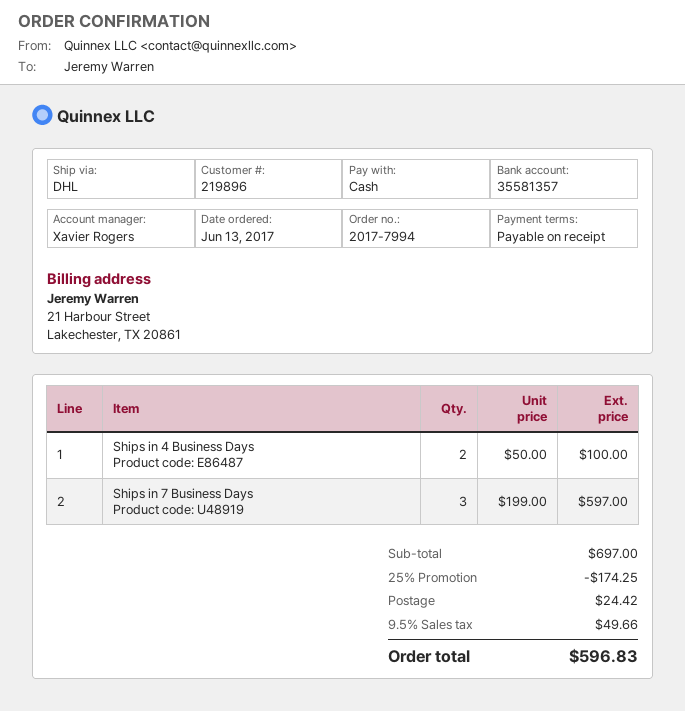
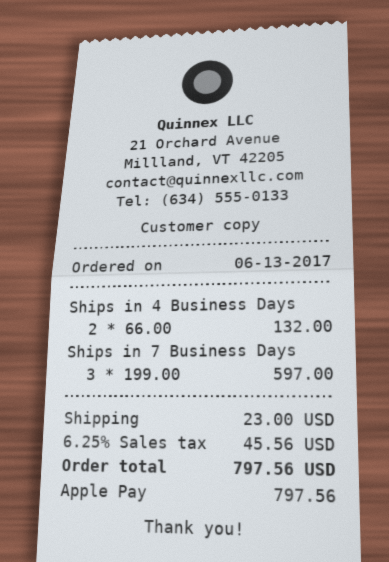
payment method: cash -> Apple Pay
Ships in 4 Business Days: 2 x 50.00 = 100.00 -> 2 x 66.00 = 132.00
discount: 25% = 174.25 -> none
shipping: 24.42 -> 23.00
tax: 9.5% = 49.66 -> 6.25% = 45.56
total: 596.83 -> 797.56

